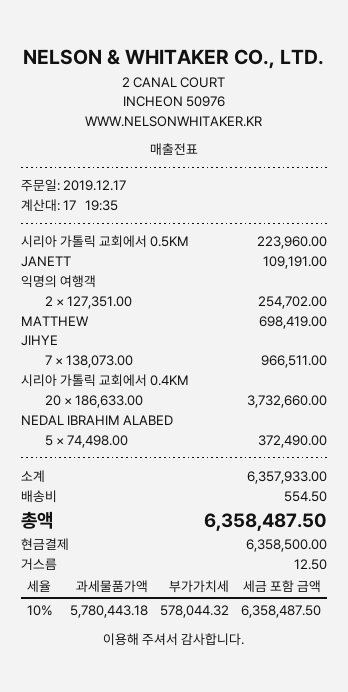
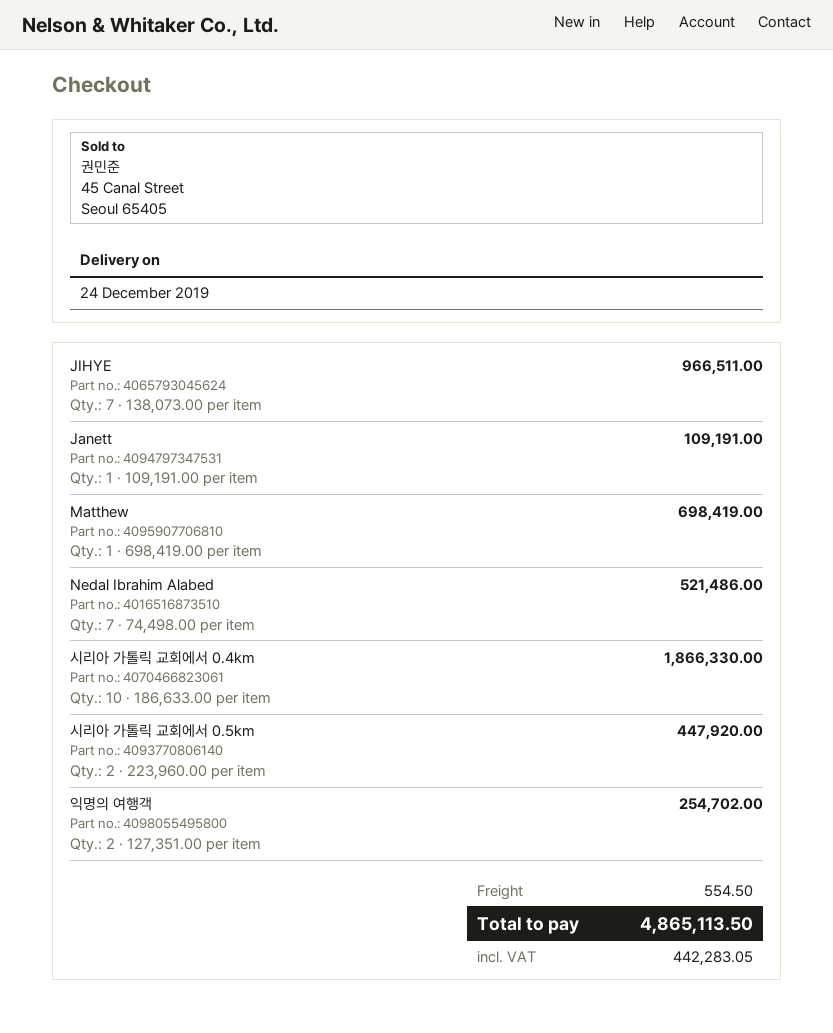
시리아 가톨릭 교회에서 0.5KM: 1 x 223960.00 = 223960.00 -> 2 x 223960.00 = 447920.00
시리아 가톨릭 교회에서 0.4KM: 20 x 186633.00 = 3732660.00 -> 10 x 186633.00 = 1866330.00
NEDAL IBRAHIM ALABED: 5 x 74498.00 = 372490.00 -> 7 x 74498.00 = 521486.00
tax: 578044.32 -> 442283.05
total: 6358487.50 -> 4865113.50

